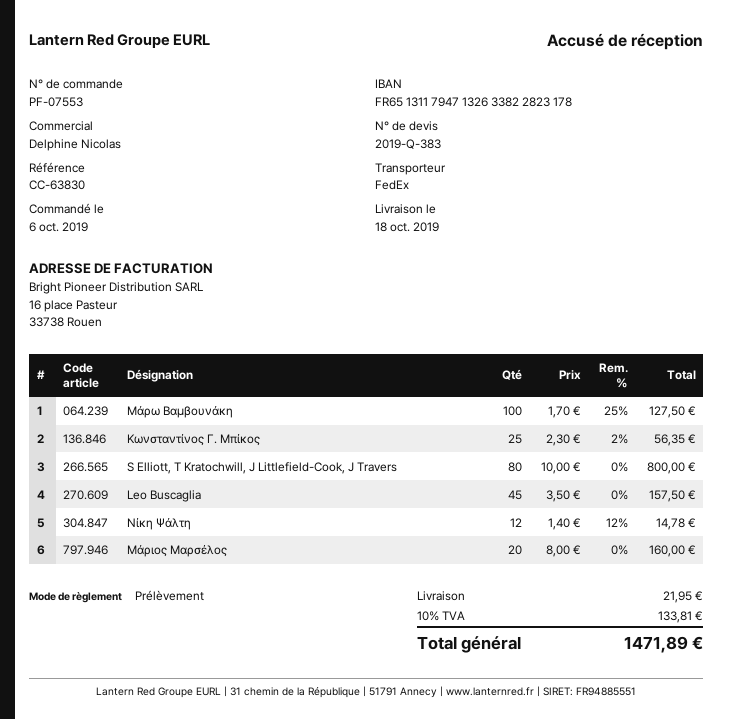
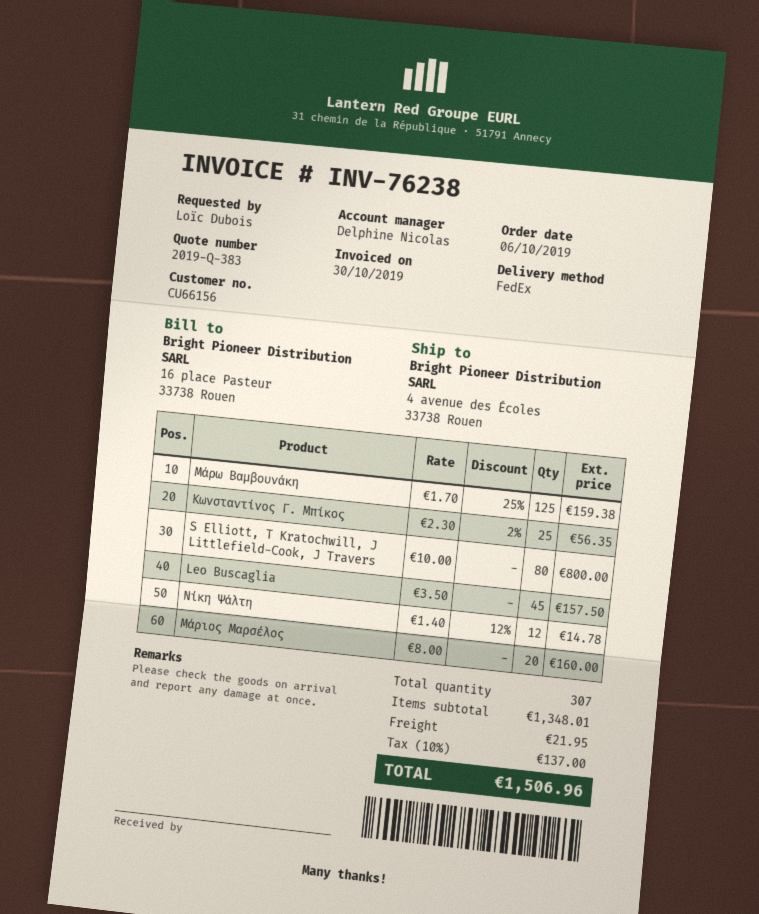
Μάρω Βαμβουνάκη: 100 x 1.70 - 25% = 127.50 -> 125 x 1.70 - 25% = 159.38
tax: 10% = 133.81 -> 10% = 137.00
total: 1471.89 -> 1506.96

